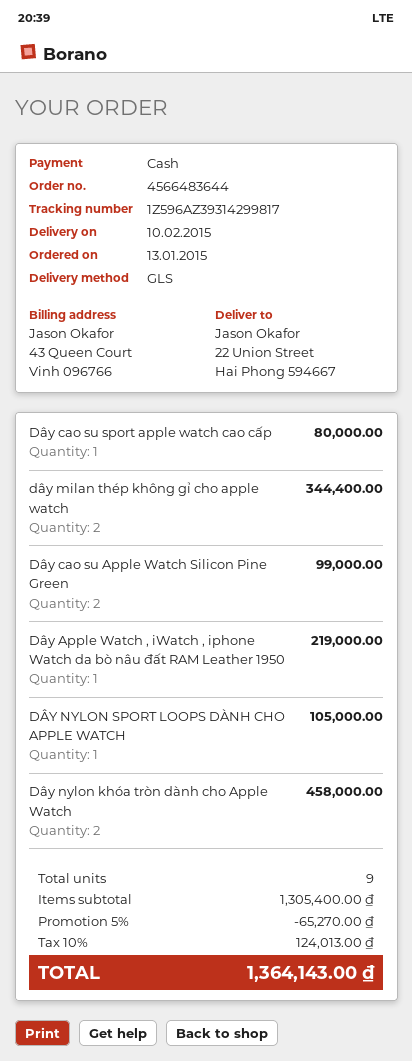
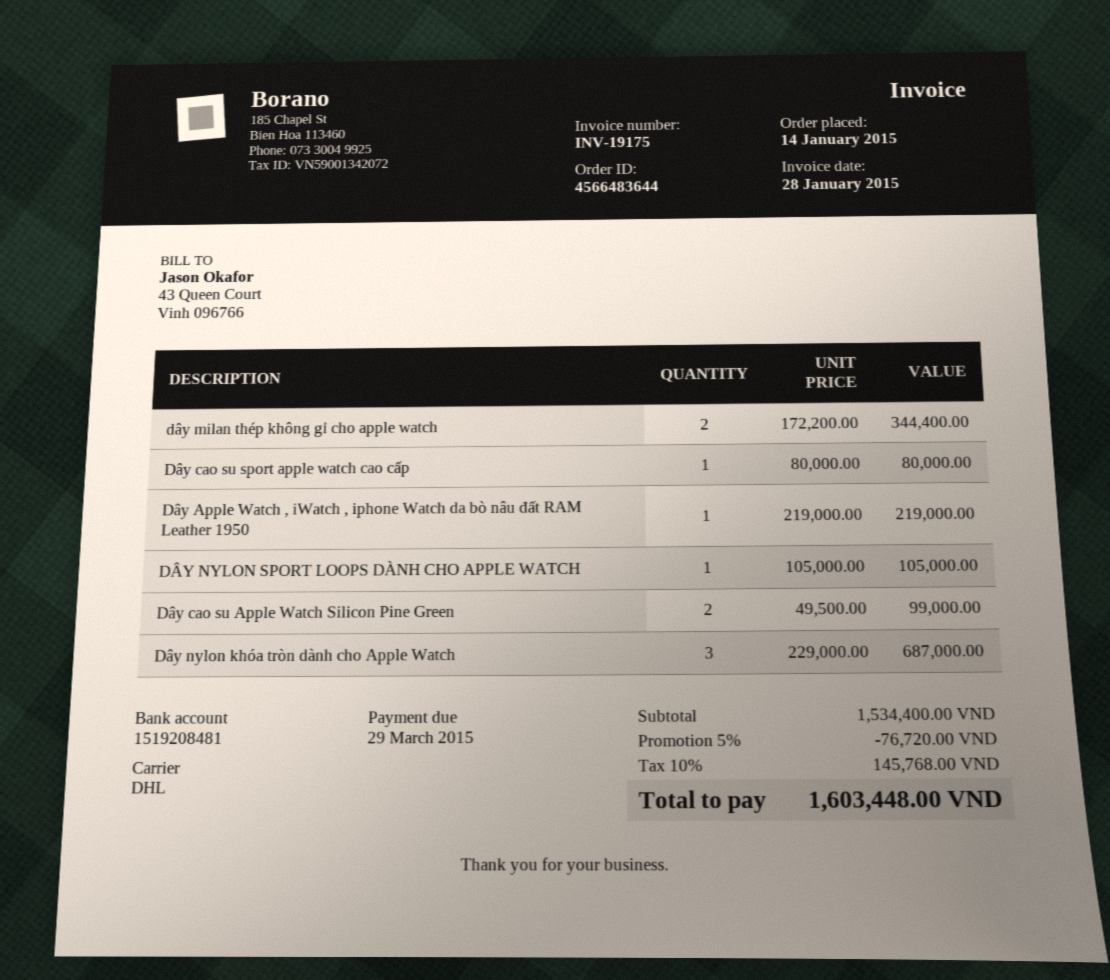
order date: 2015-01-13 -> 2015-01-14
shipping method: GLS -> DHL
Dây nylon khóa tròn dành cho Apple Watch: 2 for 458000.00 -> 3 for 687000.00
subtotal: 1305400.00 -> 1534400.00
discount: 5% = 65270.00 -> 5% = 76720.00
tax: 10% = 124013.00 -> 10% = 145768.00
total: 1364143.00 -> 1603448.00

